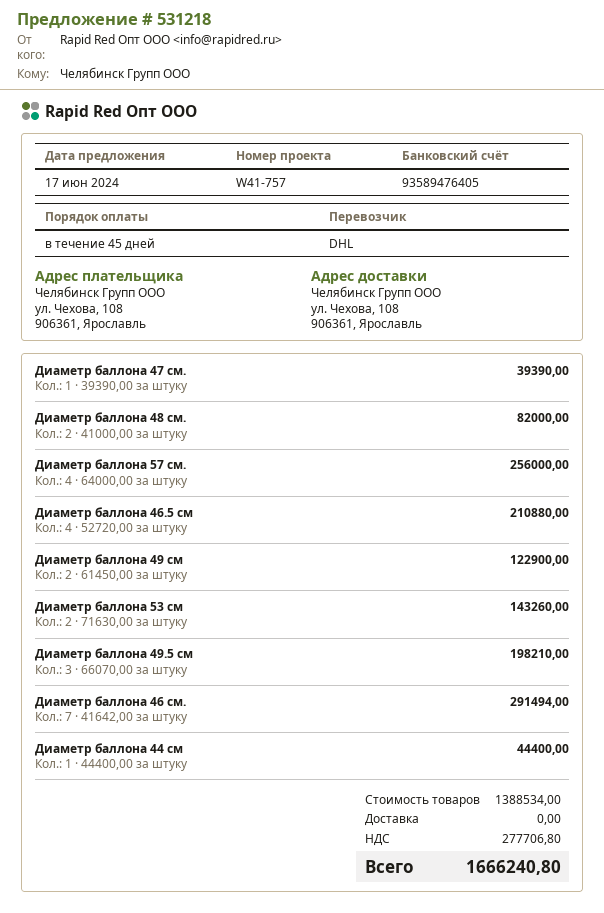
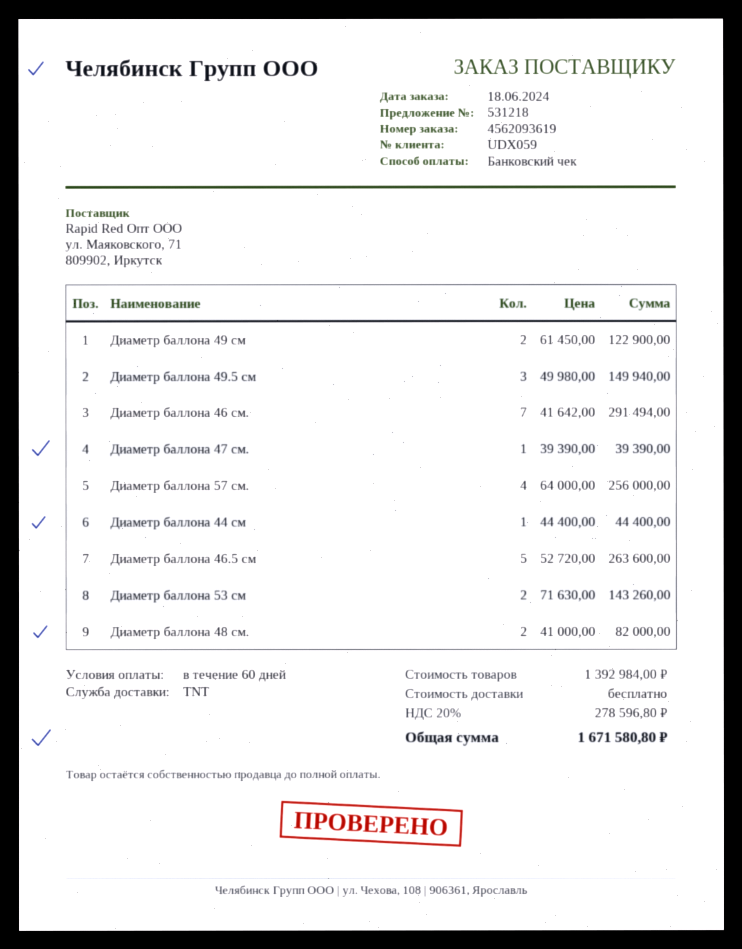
payment terms: 45 days -> 60 days
shipping method: DHL -> TNT
Диаметр баллона 46.5 см: 4 x 52720.00 = 210880.00 -> 5 x 52720.00 = 263600.00
Диаметр баллона 49.5 см: 3 x 66070.00 = 198210.00 -> 3 x 49980.00 = 149940.00
subtotal: 1388534.00 -> 1392984.00
tax: 277706.80 -> 278596.80
total: 1666240.80 -> 1671580.80

